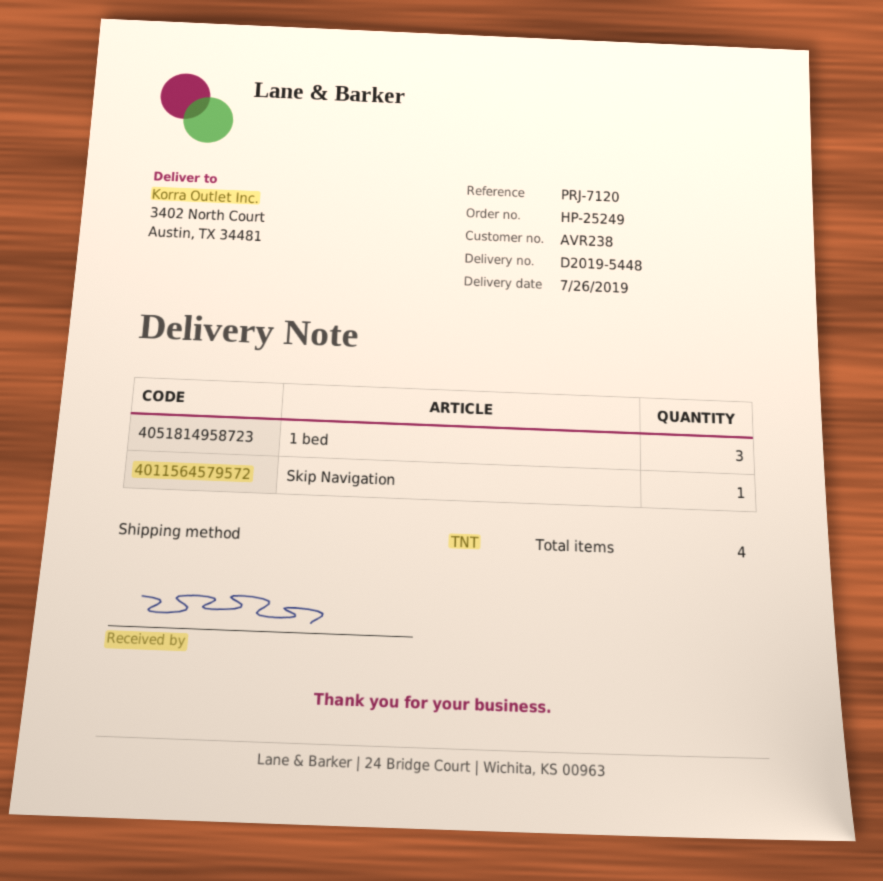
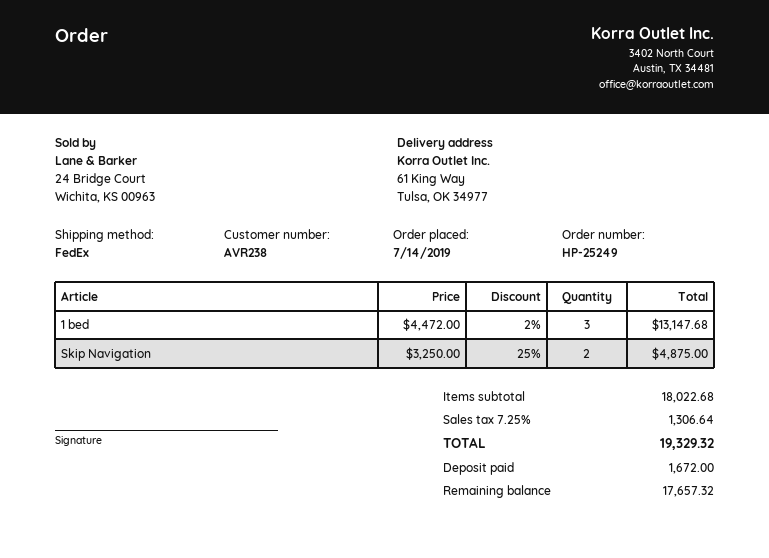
shipping method: TNT -> FedEx
ship to: 3402 North Court, Austin, TX 34481 -> 61 King Way, Tulsa, OK 34977
Skip Navigation: 1 -> 2

